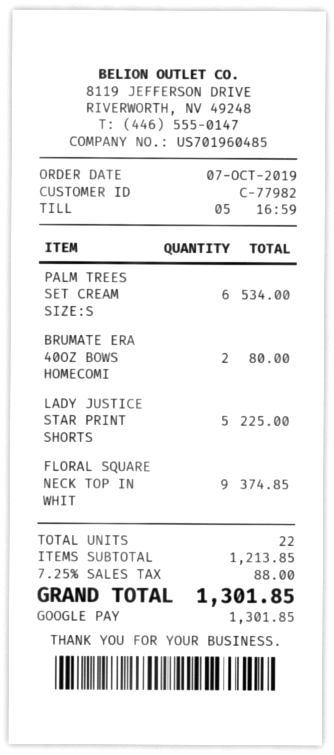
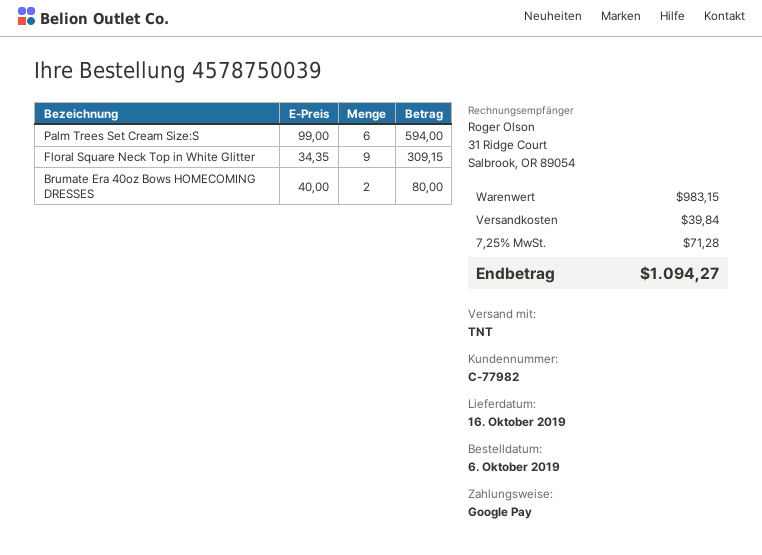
order date: 2019-10-07 -> 2019-10-06
PALM TREES SET CREAM SIZE:S: 6 for 534.00 -> 6 for 594.00
LADY JUSTICE STAR PRINT SHORTS: 5 for 225.00 -> none
FLORAL SQUARE NECK TOP IN WHIT: 9 for 374.85 -> 9 for 309.15
subtotal: 1213.85 -> 983.15
shipping: none -> 39.84
tax: 7.25% = 88.00 -> 7.25% = 71.28
total: 1301.85 -> 1094.27

